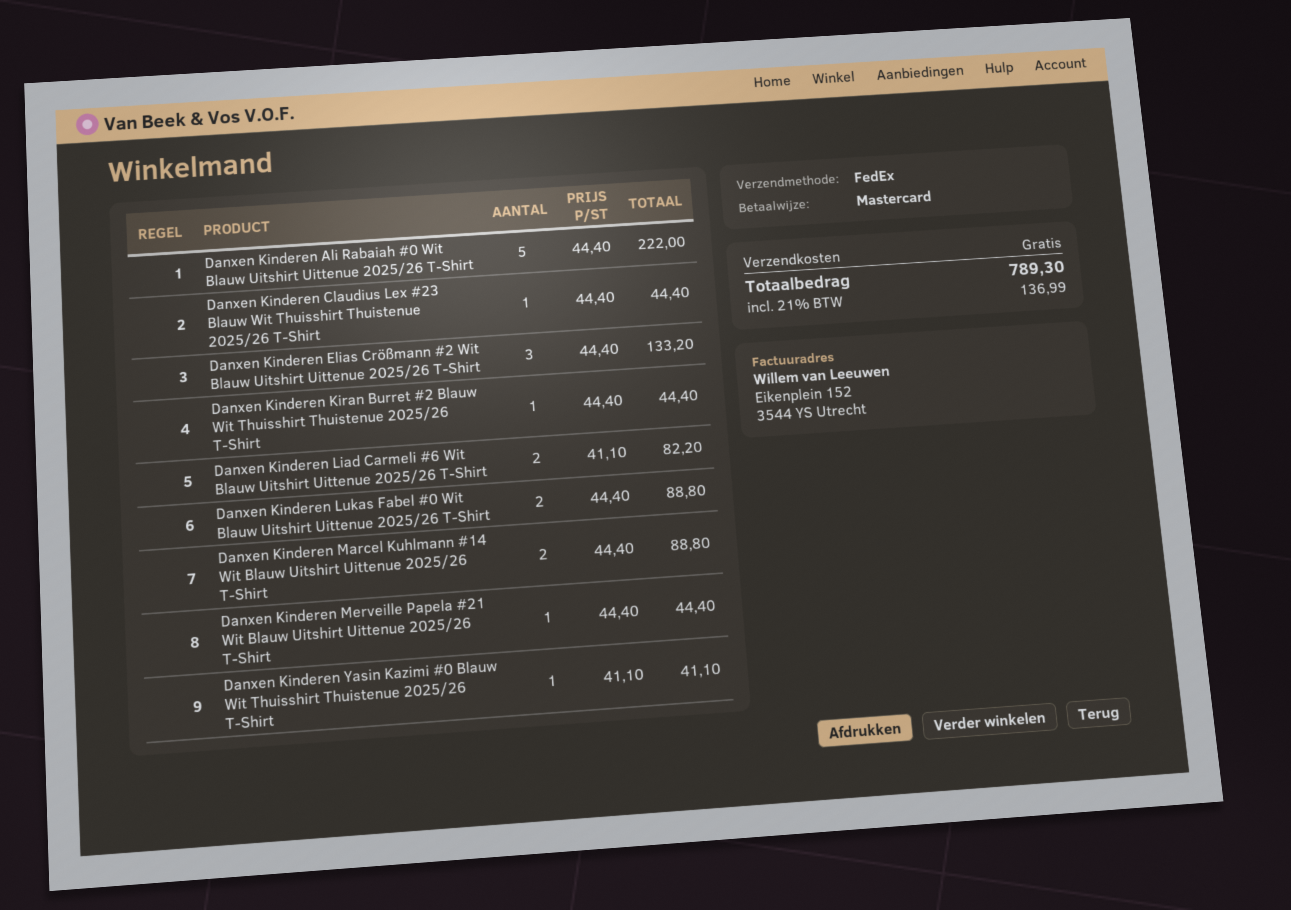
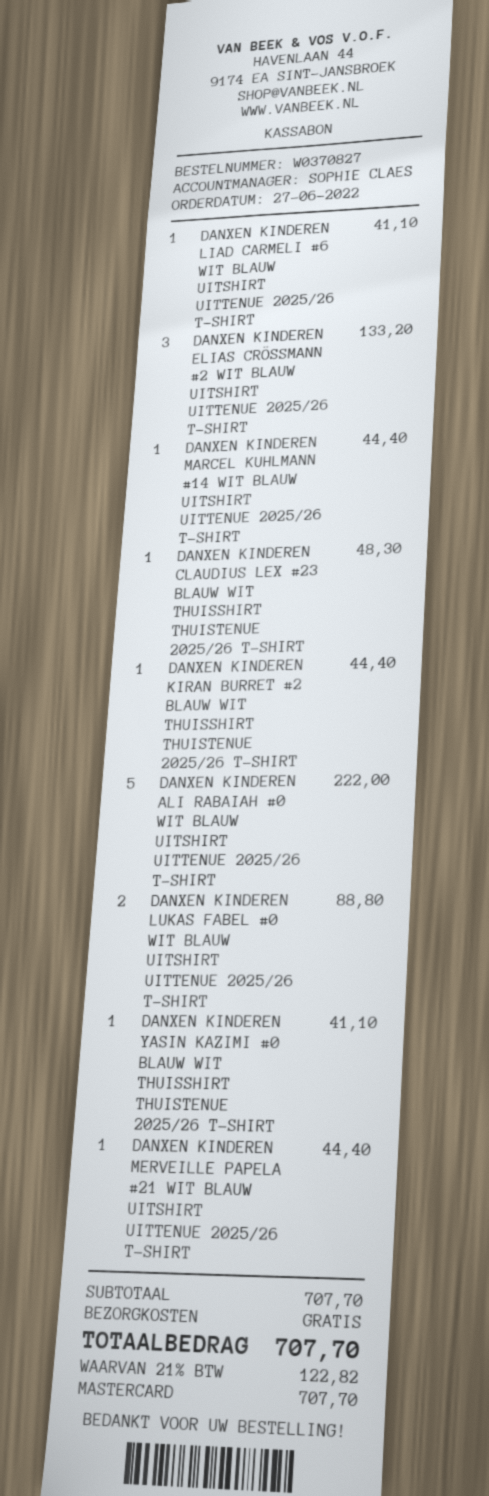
Danxen Kinderen Claudius Lex #23 Blauw Wit Thuisshirt Thuistenue 2025/26 T-Shirt: 1 for 44.40 -> 1 for 48.30
Danxen Kinderen Liad Carmeli #6 Wit Blauw Uitshirt Uittenue 2025/26 T-Shirt: 2 for 82.20 -> 1 for 41.10
Danxen Kinderen Marcel Kuhlmann #14 Wit Blauw Uitshirt Uittenue 2025/26 T-Shirt: 2 for 88.80 -> 1 for 44.40
tax: 21% = 136.99 -> 21% = 122.82
total: 789.30 -> 707.70

